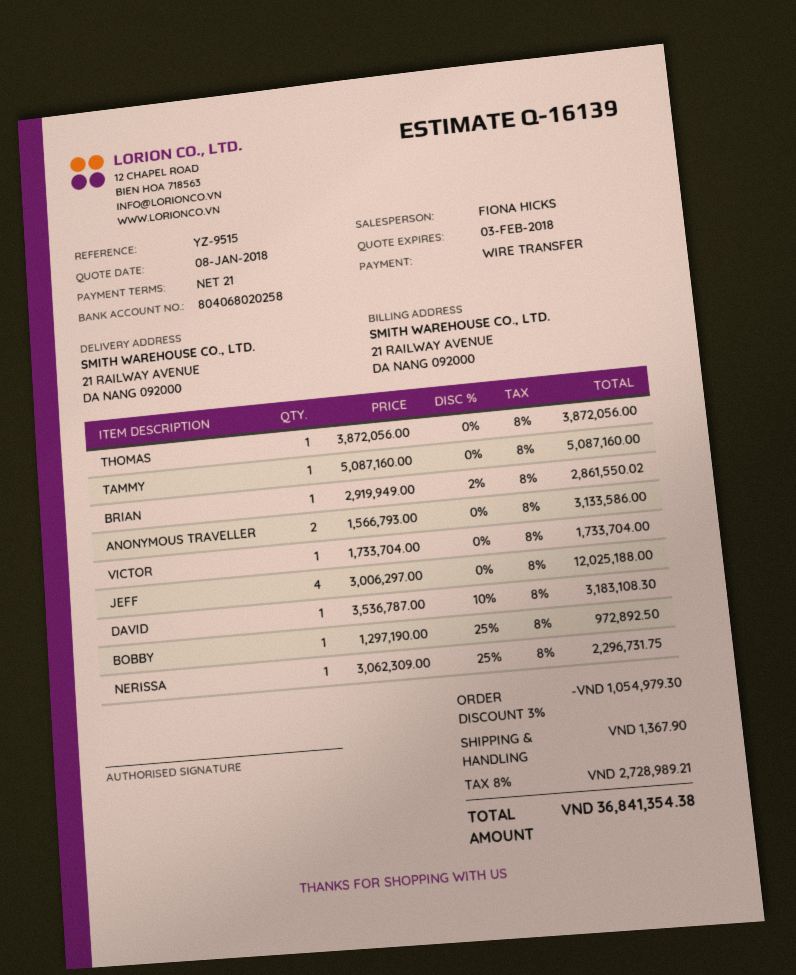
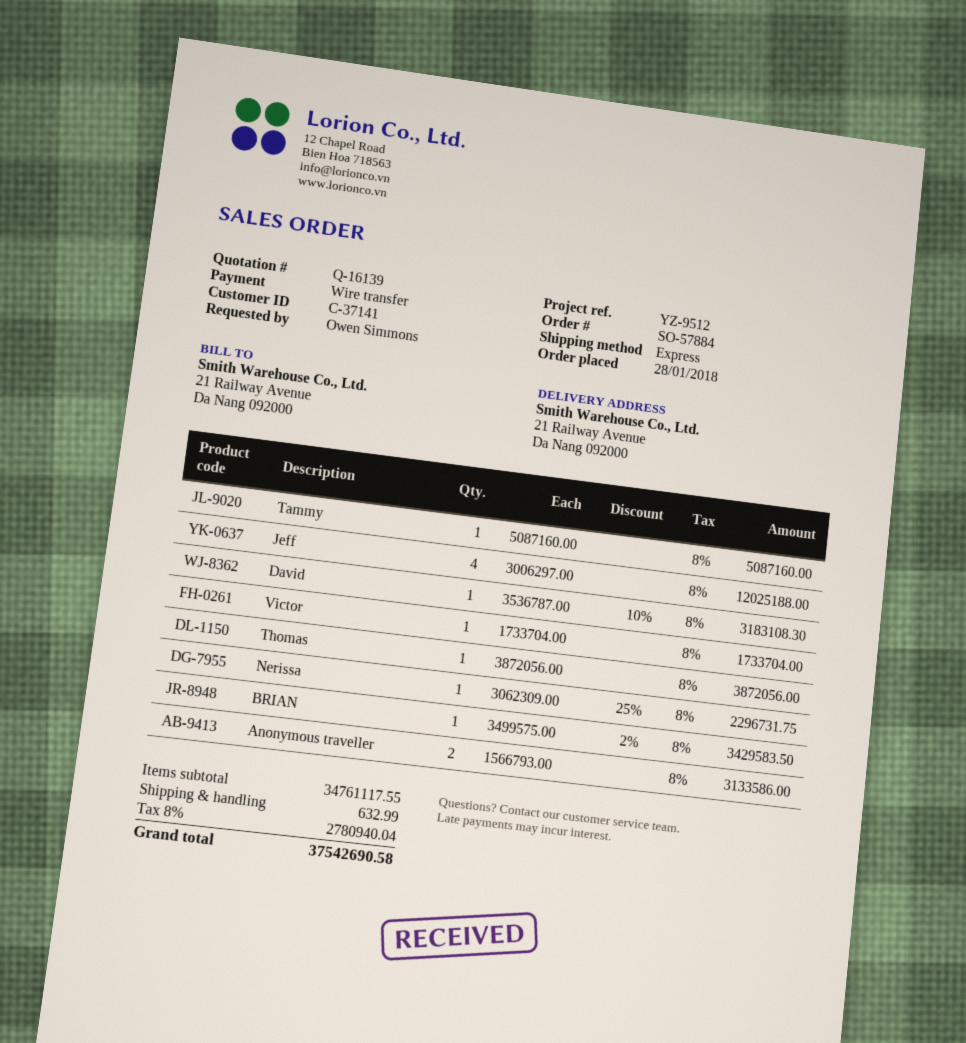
reference: YZ-9515 -> YZ-9512
BRIAN: 1 x 2919949.00 - 2% = 2861550.02 -> 1 x 3499575.00 - 2% = 3429583.50
BOBBY: 1 x 1297190.00 - 25% = 972892.50 -> none
discount: 3% = 1054979.30 -> none
shipping: 1367.90 -> 632.99
tax: 8% = 2728989.21 -> 8% = 2780940.04
total: 36841354.38 -> 37542690.58

